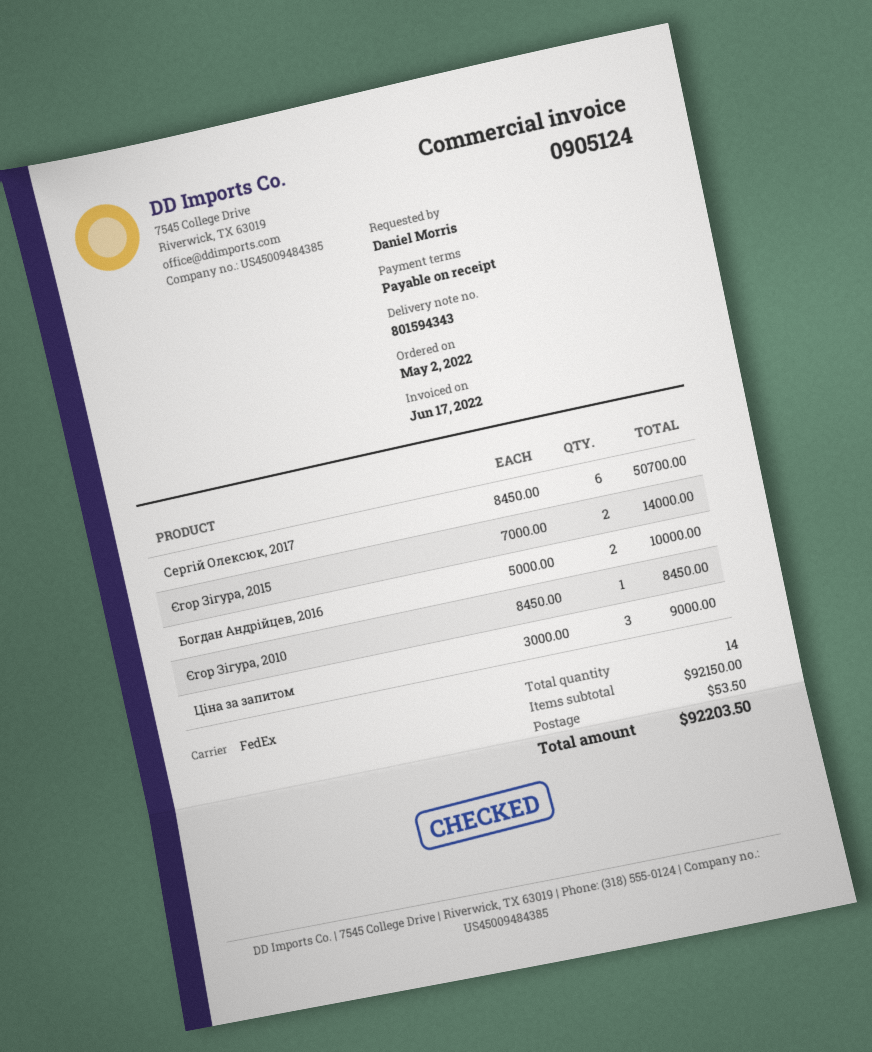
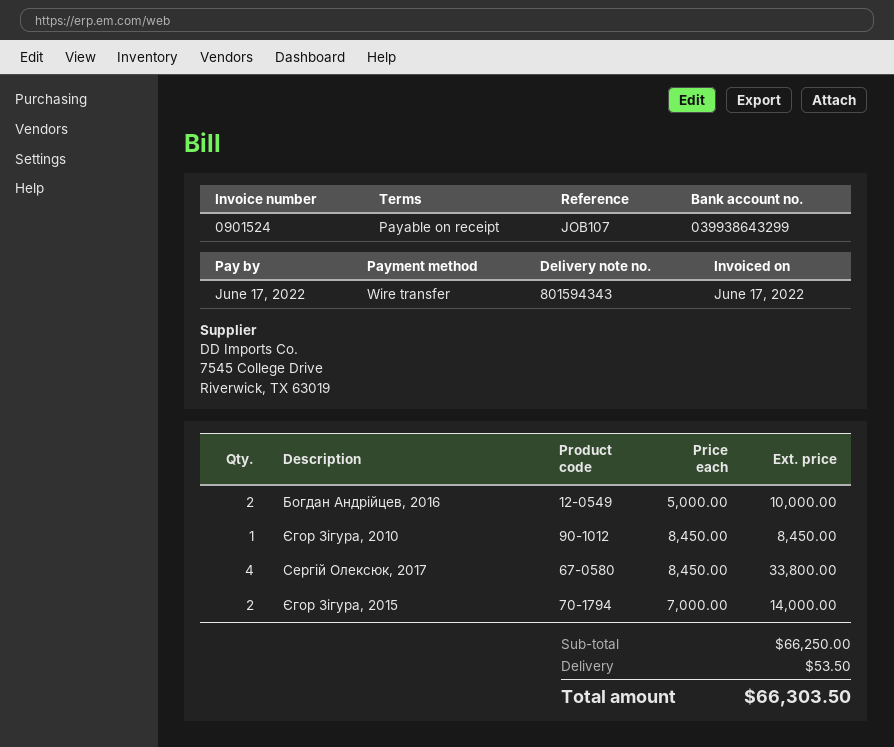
invoice number: 0905124 -> 0901524
Сергій Олексюк, 2017: 6 x 8450.00 = 50700.00 -> 4 x 8450.00 = 33800.00
Ціна за запитом: 3 x 3000.00 = 9000.00 -> none
subtotal: 92150.00 -> 66250.00
total: 92203.50 -> 66303.50

